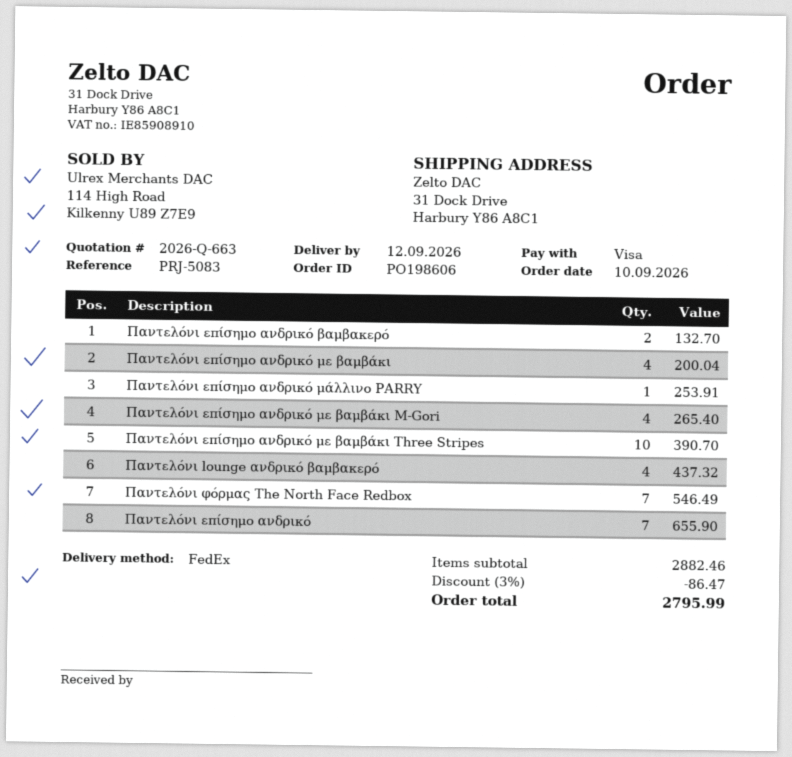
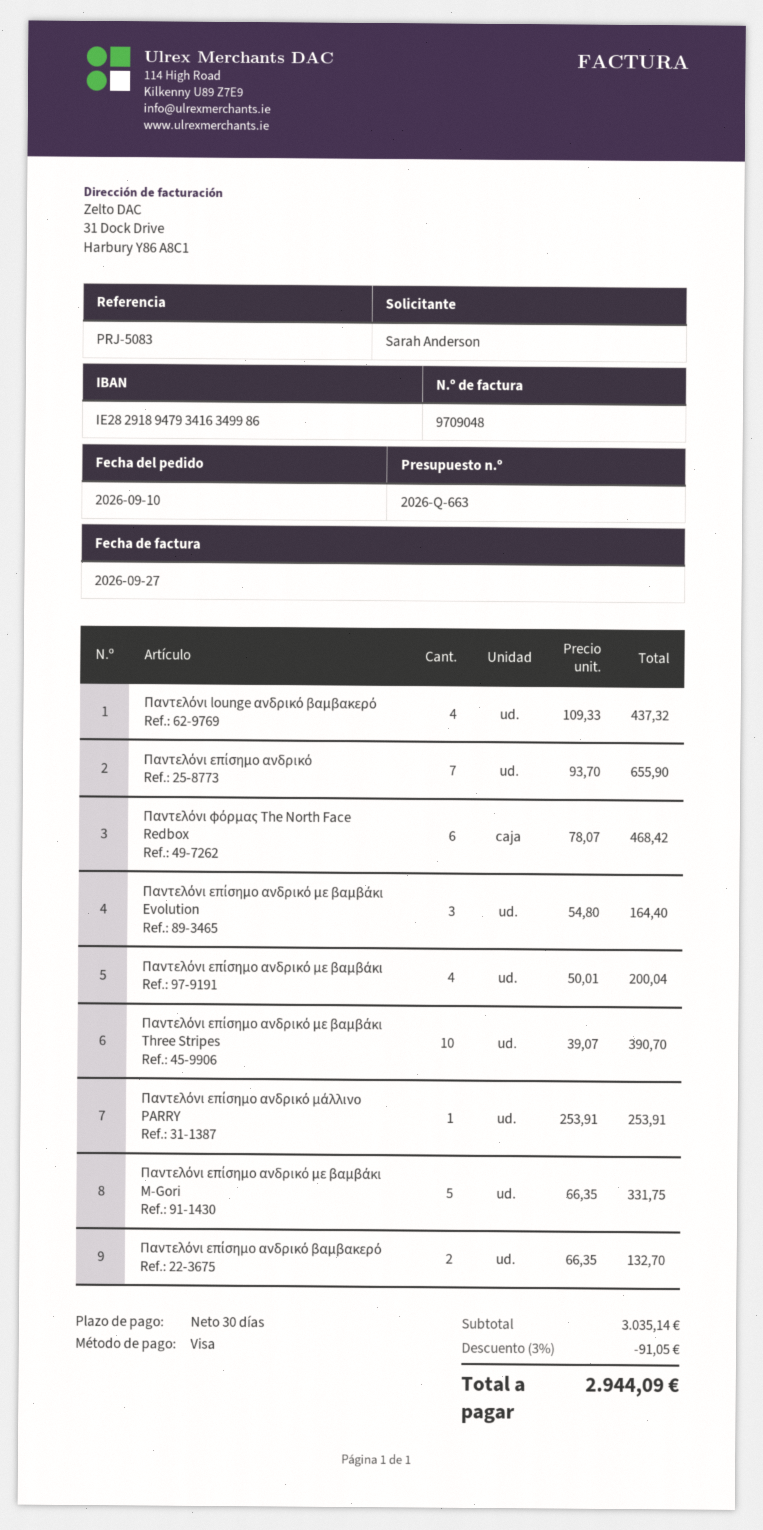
Παντελόνι επίσημο ανδρικό με βαμβάκι M-Gori: 4 for 265.40 -> 5 for 331.75
Παντελόνι φόρμας The North Face Redbox: 7 for 546.49 -> 6 for 468.42
Παντελόνι επίσημο ανδρικό με βαμβάκι Evolution: none -> 3 for 164.40
subtotal: 2882.46 -> 3035.14
discount: 3% = 86.47 -> 3% = 91.05
total: 2795.99 -> 2944.09

